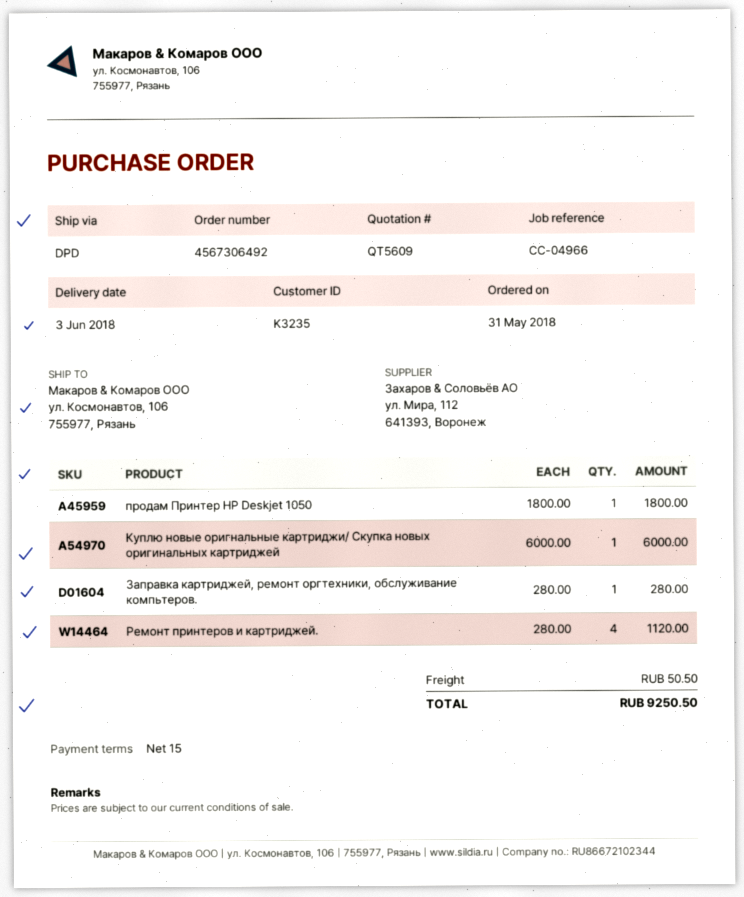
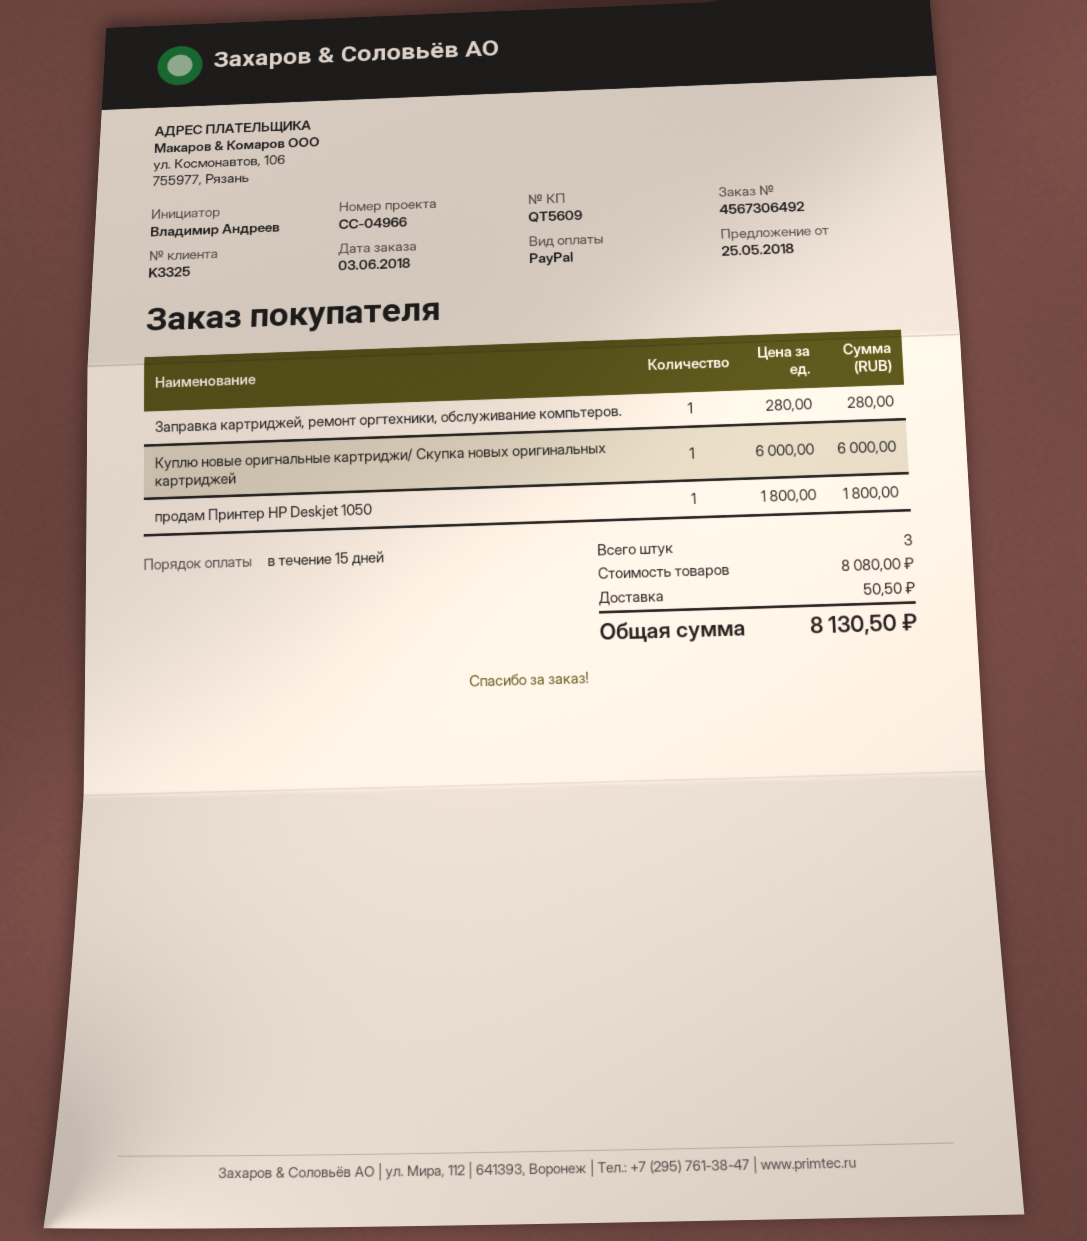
order date: 2018-05-31 -> 2018-06-03
customer number: K3235 -> K3325
Ремонт принтеров и картриджей.: 4 x 280.00 = 1120.00 -> none
total: 9250.50 -> 8130.50

